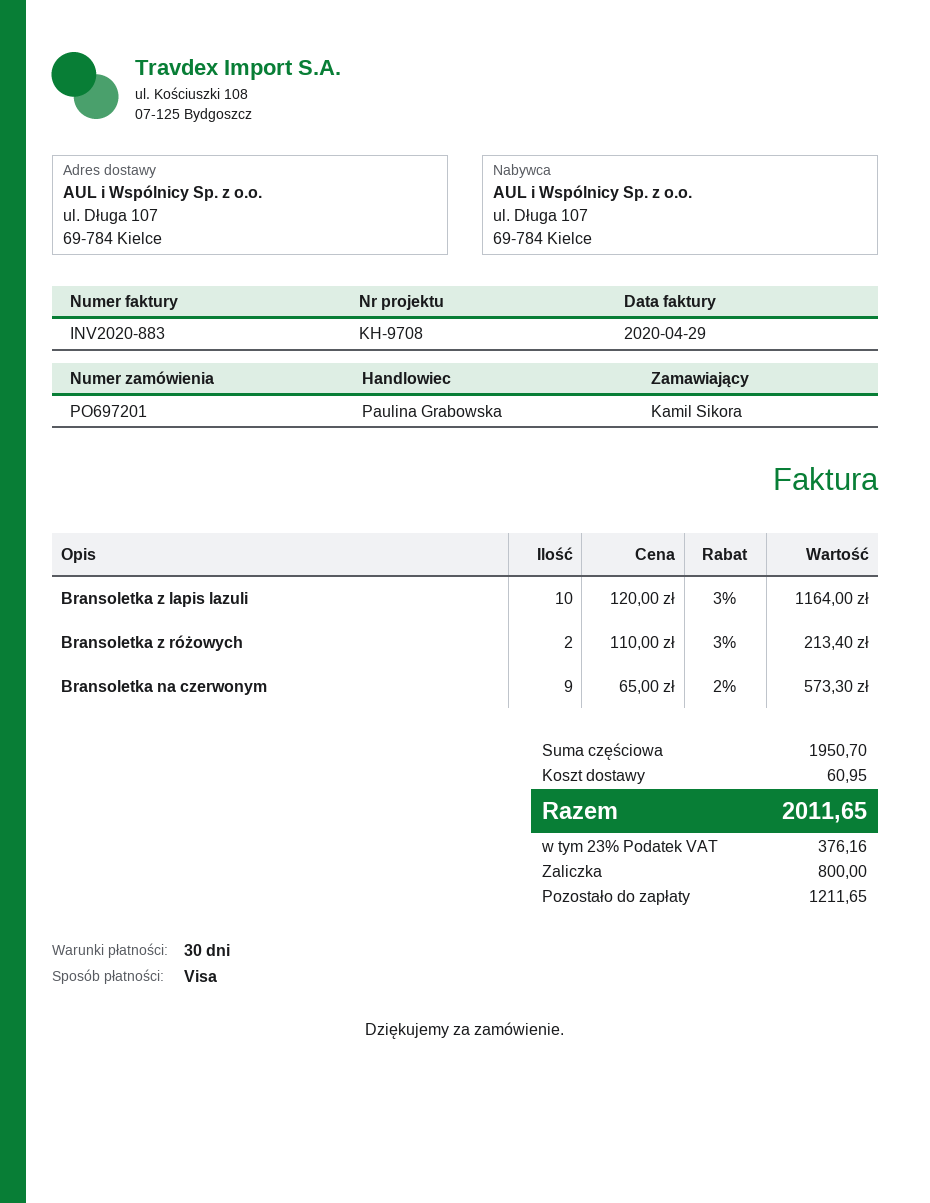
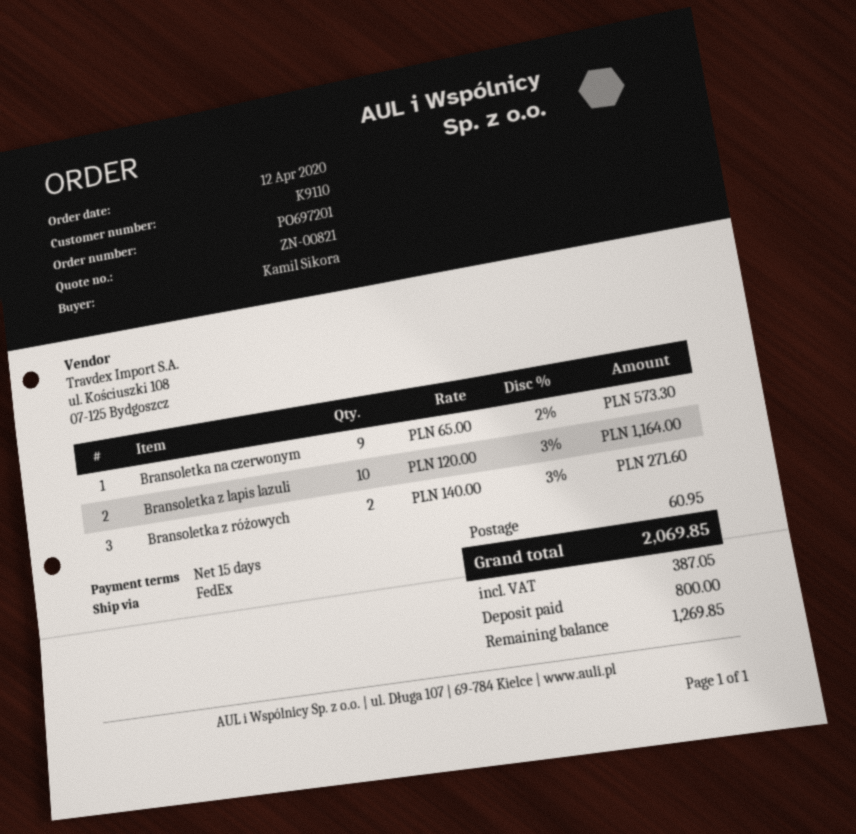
payment terms: 30 days -> 15 days
Bransoletka z różowych: 2 x 110.00 - 3% = 213.40 -> 2 x 140.00 - 3% = 271.60
tax: 376.16 -> 387.05
total: 2011.65 -> 2069.85
balance: 1211.65 -> 1269.85

